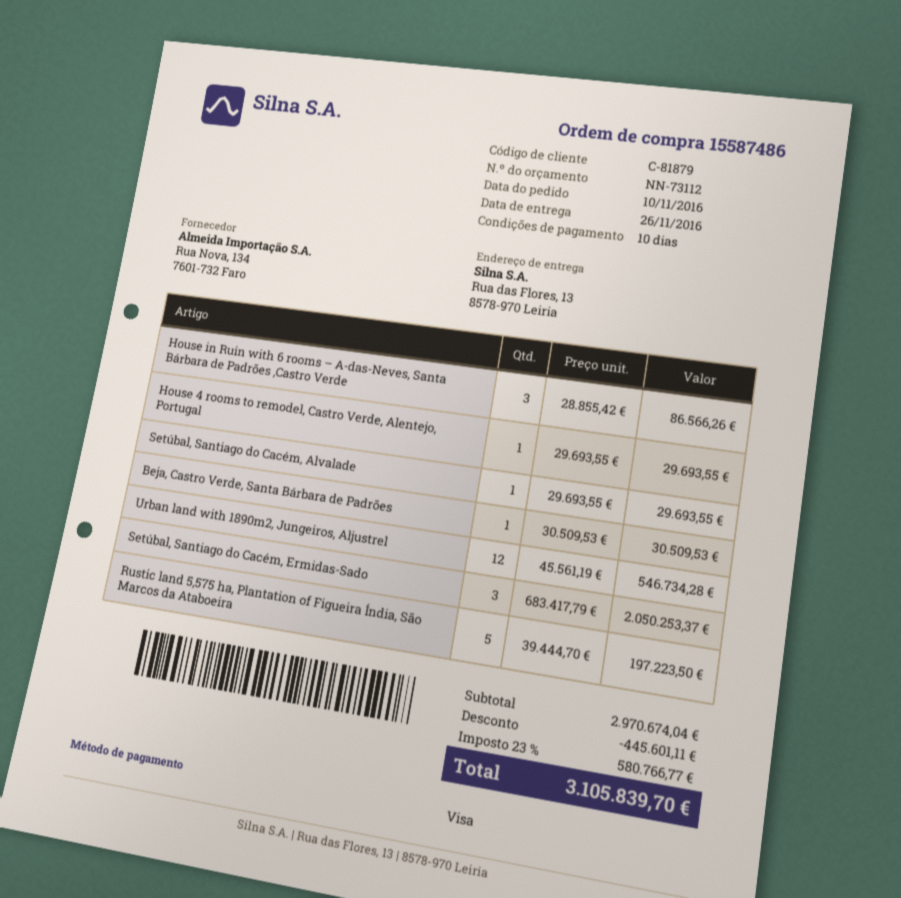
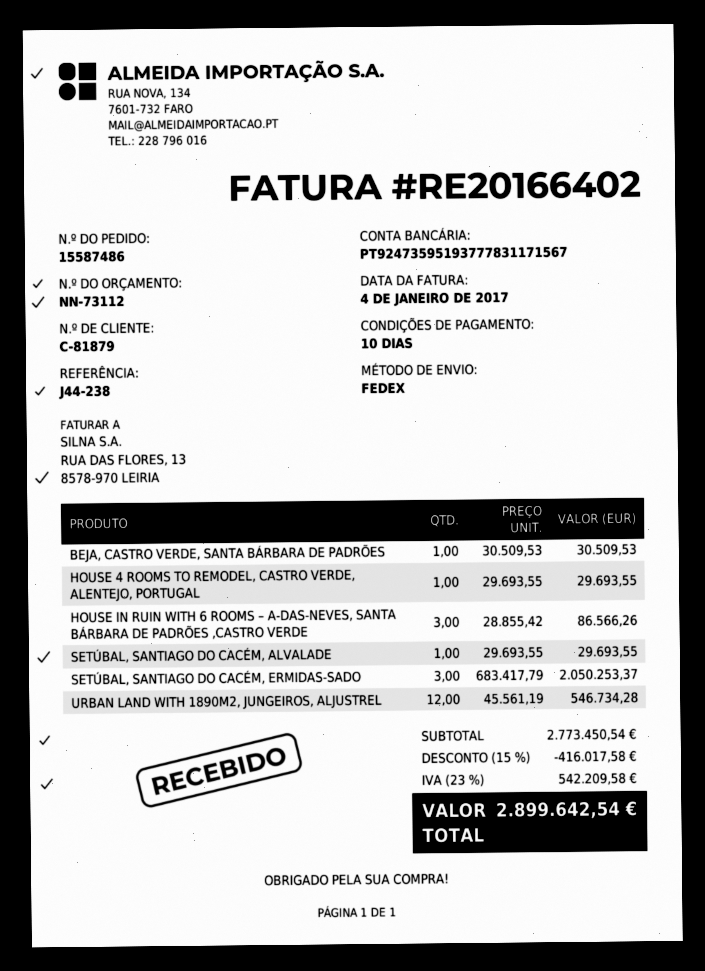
Rustic land 5,575 ha, Plantation of Figueira Índia, São Marcos da Ataboeira: 5 x 39444.70 = 197223.50 -> none
subtotal: 2970674.04 -> 2773450.54
discount: 445601.11 -> 416017.58
tax: 23% = 580766.77 -> 23% = 542209.58
total: 3105839.70 -> 2899642.54

